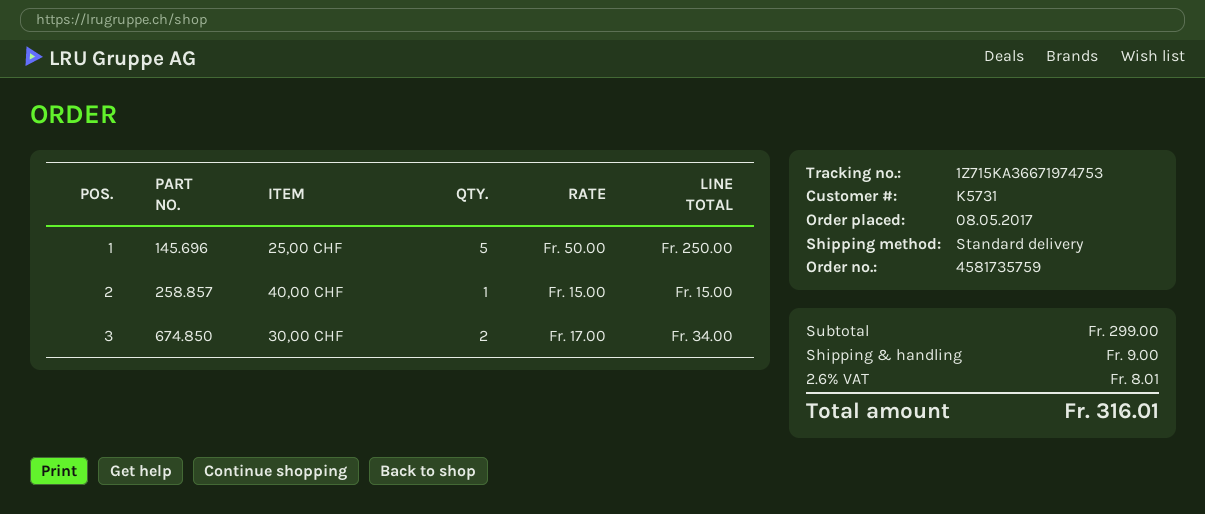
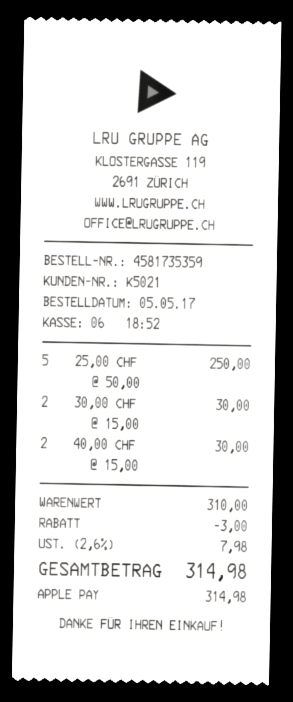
order number: 4581735759 -> 4581735359
order date: 2017-05-08 -> 2017-05-05
customer number: K5731 -> K5021
40,00 CHF: 1 x 15.00 = 15.00 -> 2 x 15.00 = 30.00
30,00 CHF: 2 x 17.00 = 34.00 -> 2 x 15.00 = 30.00
subtotal: 299.00 -> 310.00
discount: none -> 3.00
shipping: 9.00 -> none
tax: 2.6% = 8.01 -> 2.6% = 7.98
total: 316.01 -> 314.98

